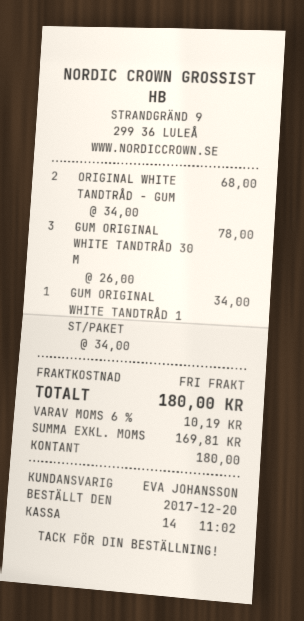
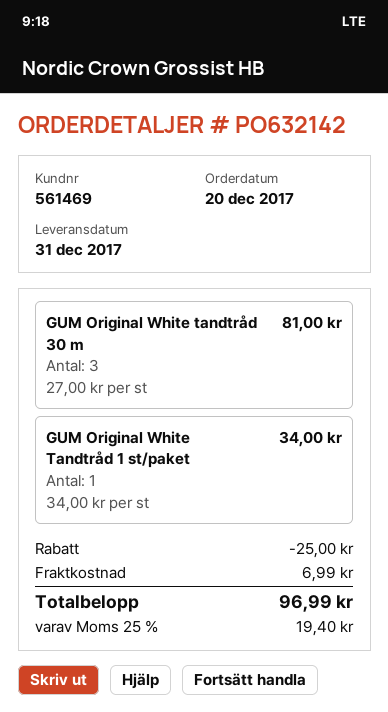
ORIGINAL WHITE TANDTRÅD - GUM: 2 x 34.00 = 68.00 -> none
GUM ORIGINAL WHITE TANDTRÅD 30 M: 3 x 26.00 = 78.00 -> 3 x 27.00 = 81.00
discount: none -> 25.00
shipping: 0.00 -> 6.99
tax: 6% = 10.19 -> 25% = 19.40
total: 180.00 -> 96.99

